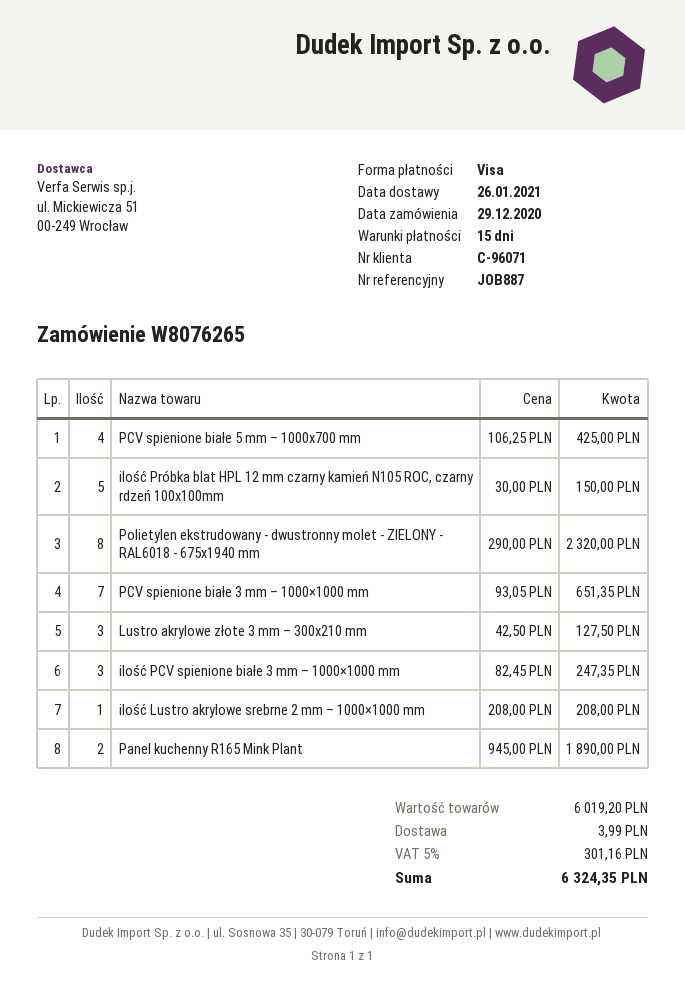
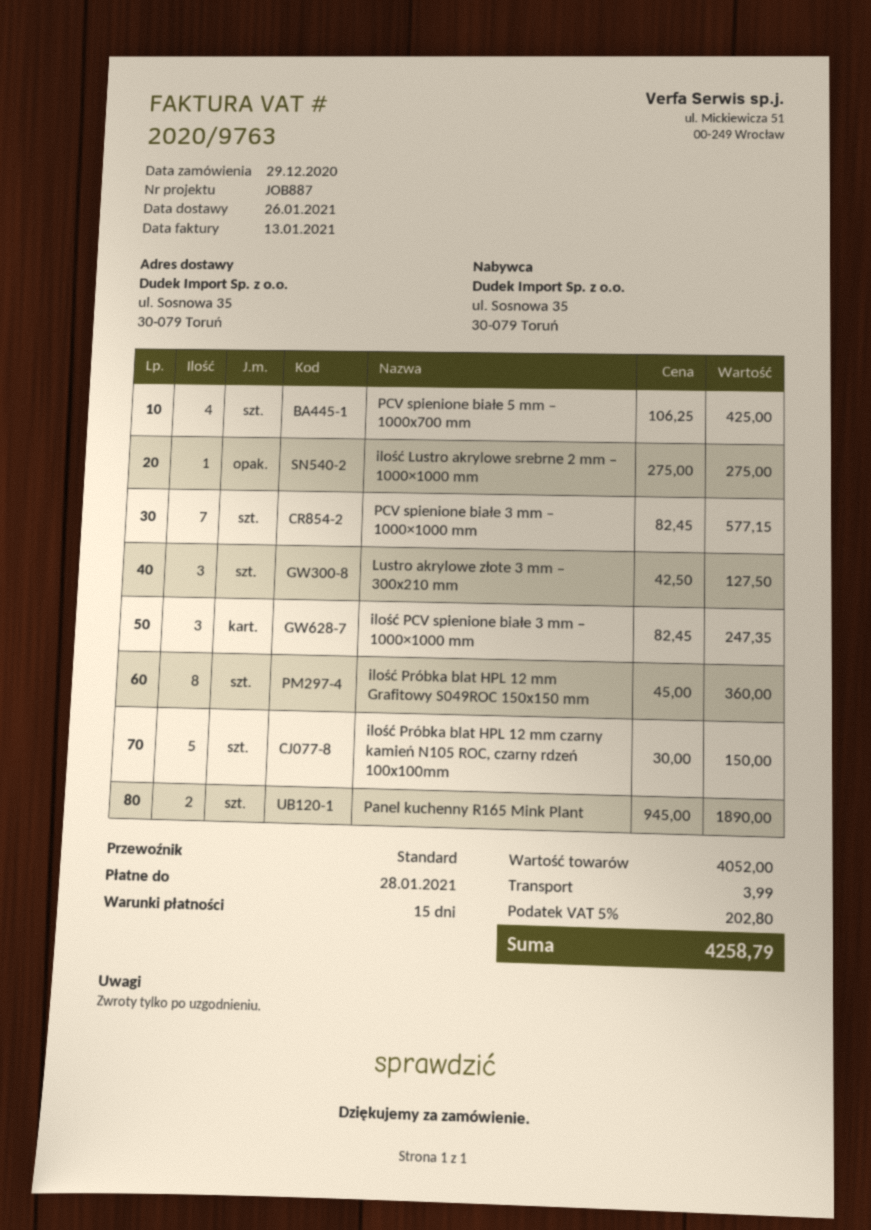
Polietylen ekstrudowany - dwustronny molet - ZIELONY - RAL6018 - 675x1940 mm: 8 x 290.00 = 2320.00 -> none
PCV spienione białe 3 mm – 1000×1000 mm: 7 x 93.05 = 651.35 -> 7 x 82.45 = 577.15
ilość Lustro akrylowe srebrne 2 mm – 1000×1000 mm: 1 x 208.00 = 208.00 -> 1 x 275.00 = 275.00
ilość Próbka blat HPL 12 mm Grafitowy S049ROC 150x150 mm: none -> 8 x 45.00 = 360.00
subtotal: 6019.20 -> 4052.00
tax: 5% = 301.16 -> 5% = 202.80
total: 6324.35 -> 4258.79

